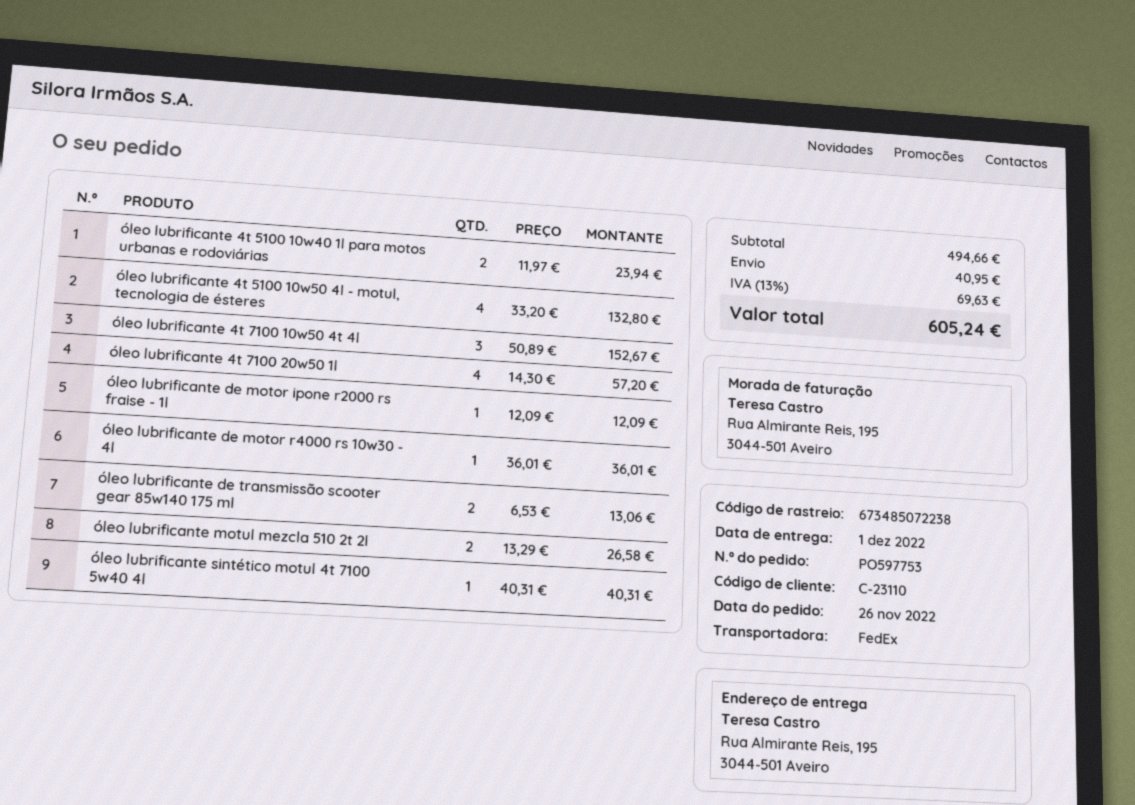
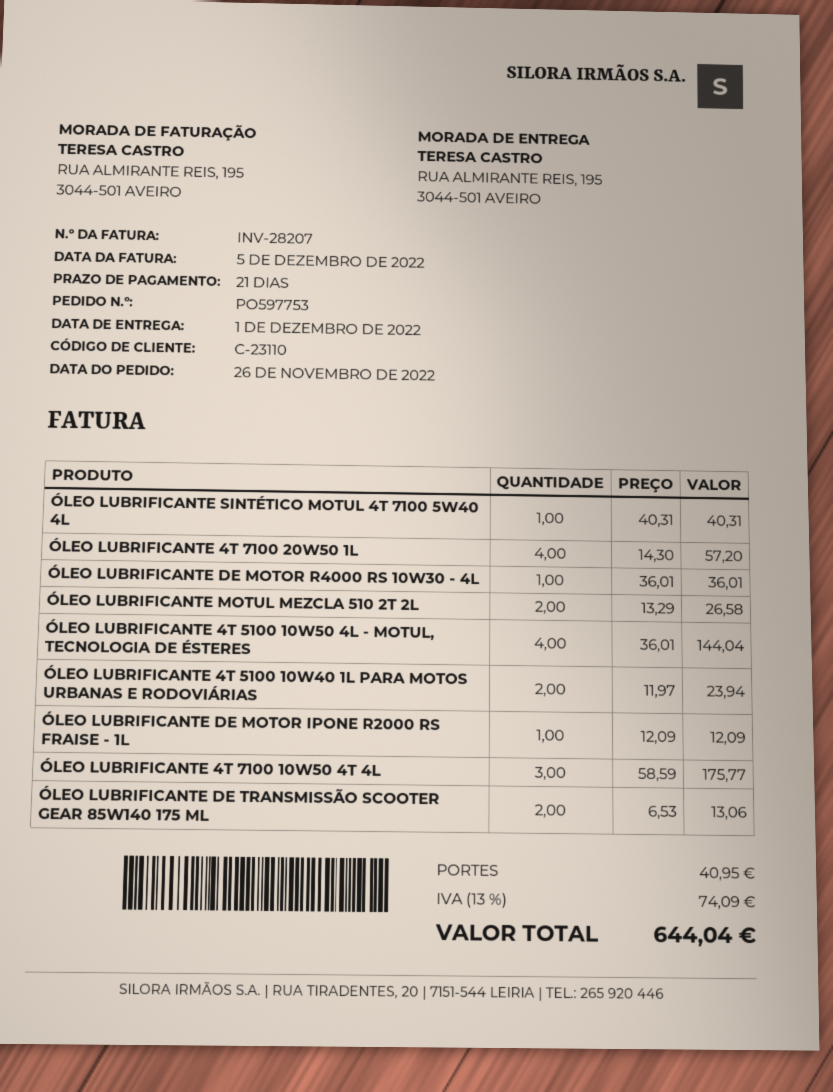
óleo lubrificante 4t 5100 10w50 4l - motul, tecnologia de ésteres: 4 x 33.20 = 132.80 -> 4 x 36.01 = 144.04
óleo lubrificante 4t 7100 10w50 4t 4l: 3 x 50.89 = 152.67 -> 3 x 58.59 = 175.77
tax: 13% = 69.63 -> 13% = 74.09
total: 605.24 -> 644.04

